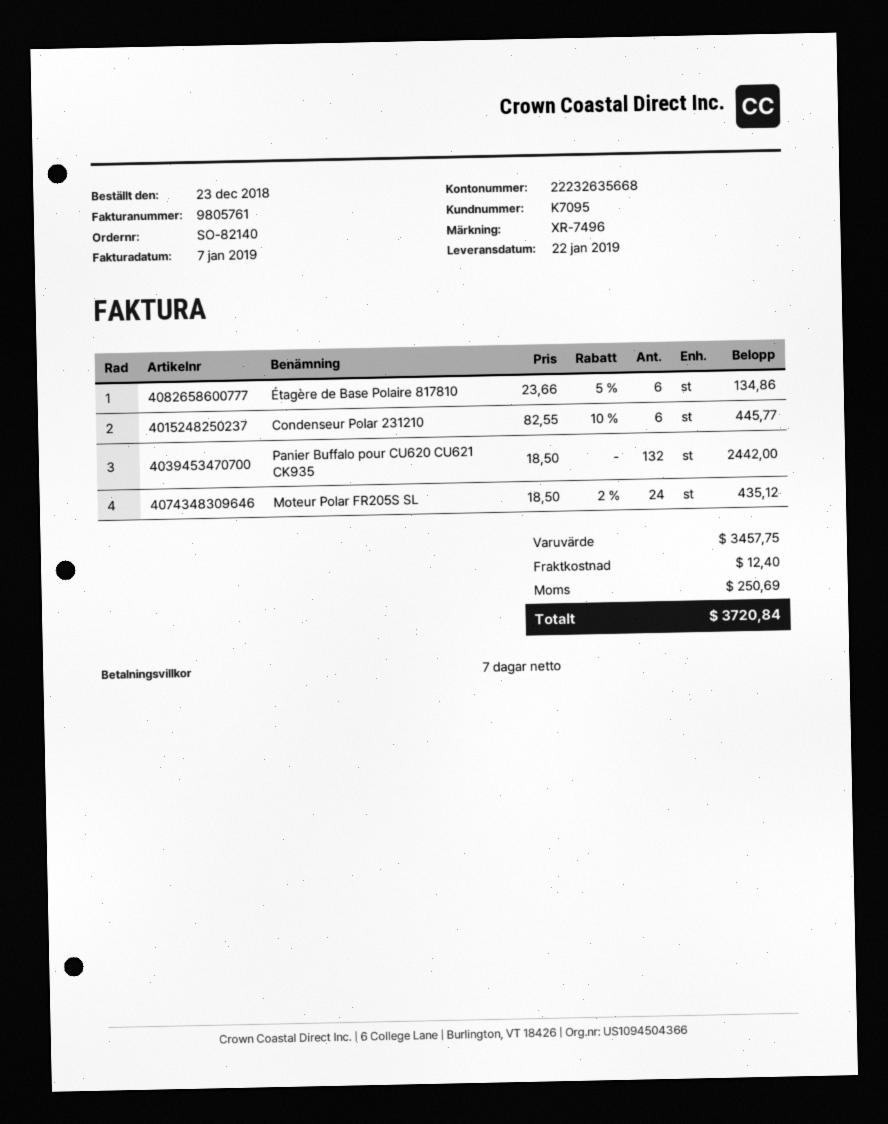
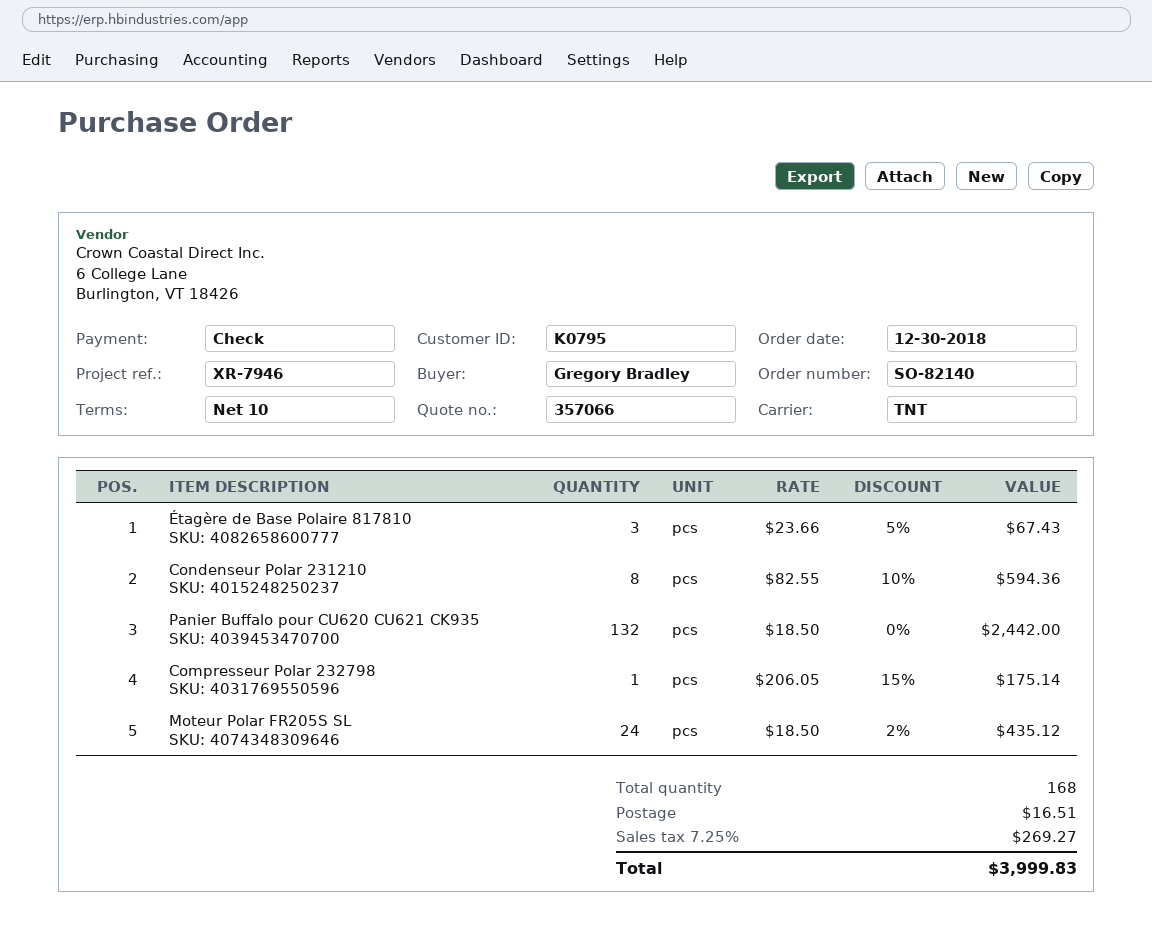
order date: 2018-12-23 -> 2018-12-30
payment terms: 7 days -> 10 days
customer number: K7095 -> K0795
reference: XR-7496 -> XR-7946
Étagère de Base Polaire 817810: 6 x 23.66 - 5% = 134.86 -> 3 x 23.66 - 5% = 67.43
Condenseur Polar 231210: 6 x 82.55 - 10% = 445.77 -> 8 x 82.55 - 10% = 594.36
Compresseur Polar 232798: none -> 1 x 206.05 - 15% = 175.14
shipping: 12.40 -> 16.51
tax: 250.69 -> 269.27
total: 3720.84 -> 3999.83

